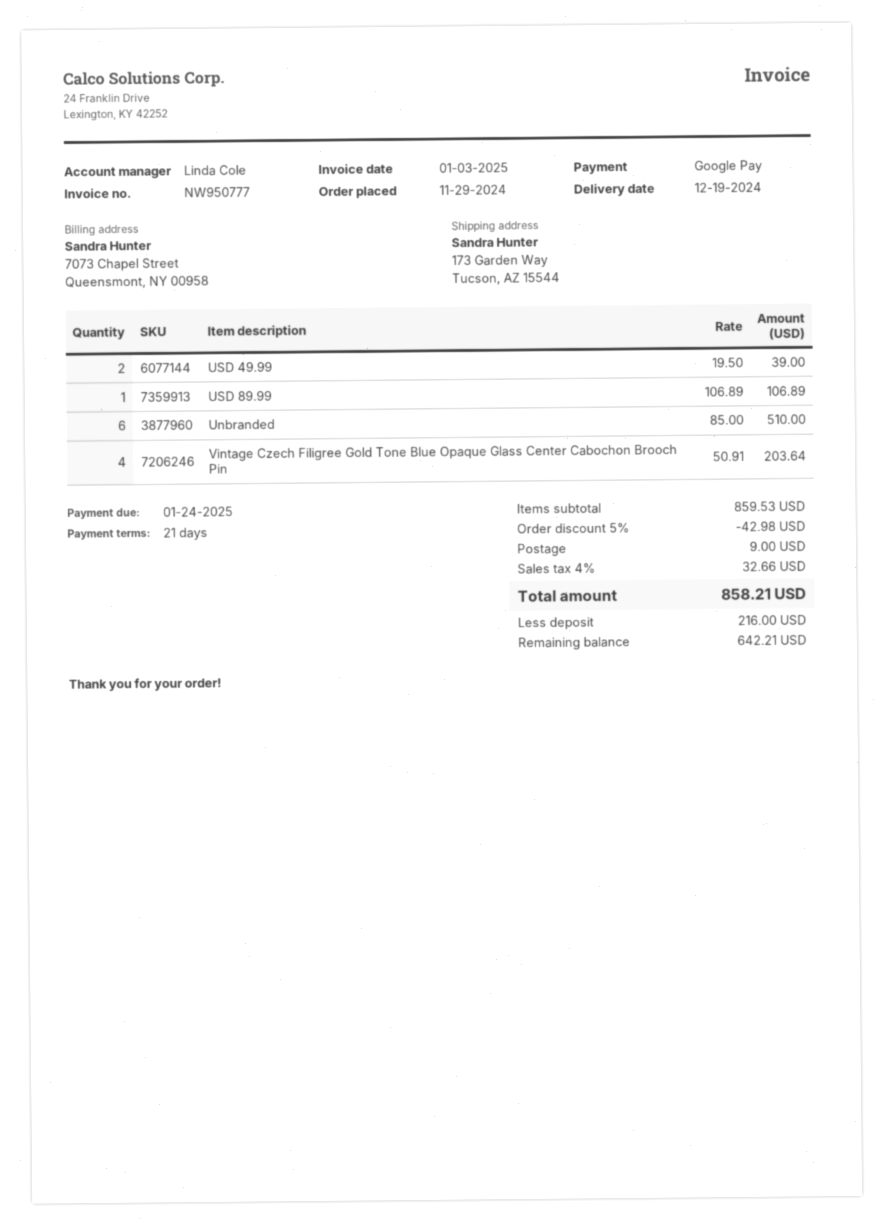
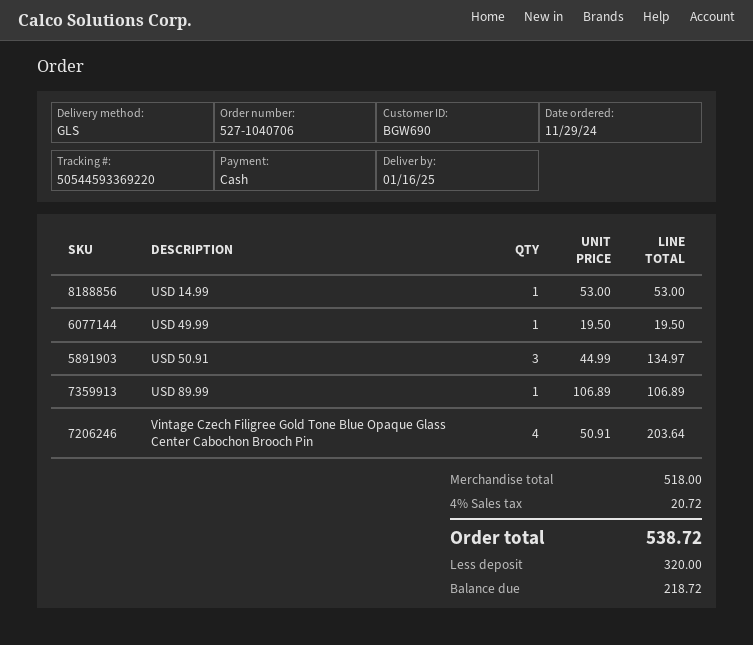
delivery date: 2024-12-19 -> 2025-01-16
payment method: Google Pay -> cash
USD 49.99: 2 x 19.50 = 39.00 -> 1 x 19.50 = 19.50
Unbranded: 6 x 85.00 = 510.00 -> none
USD 14.99: none -> 1 x 53.00 = 53.00
USD 50.91: none -> 3 x 44.99 = 134.97
subtotal: 859.53 -> 518.00
discount: 5% = 42.98 -> none
shipping: 9.00 -> none
tax: 4% = 32.66 -> 4% = 20.72
total: 858.21 -> 538.72
deposit: 216.00 -> 320.00
balance: 642.21 -> 218.72

